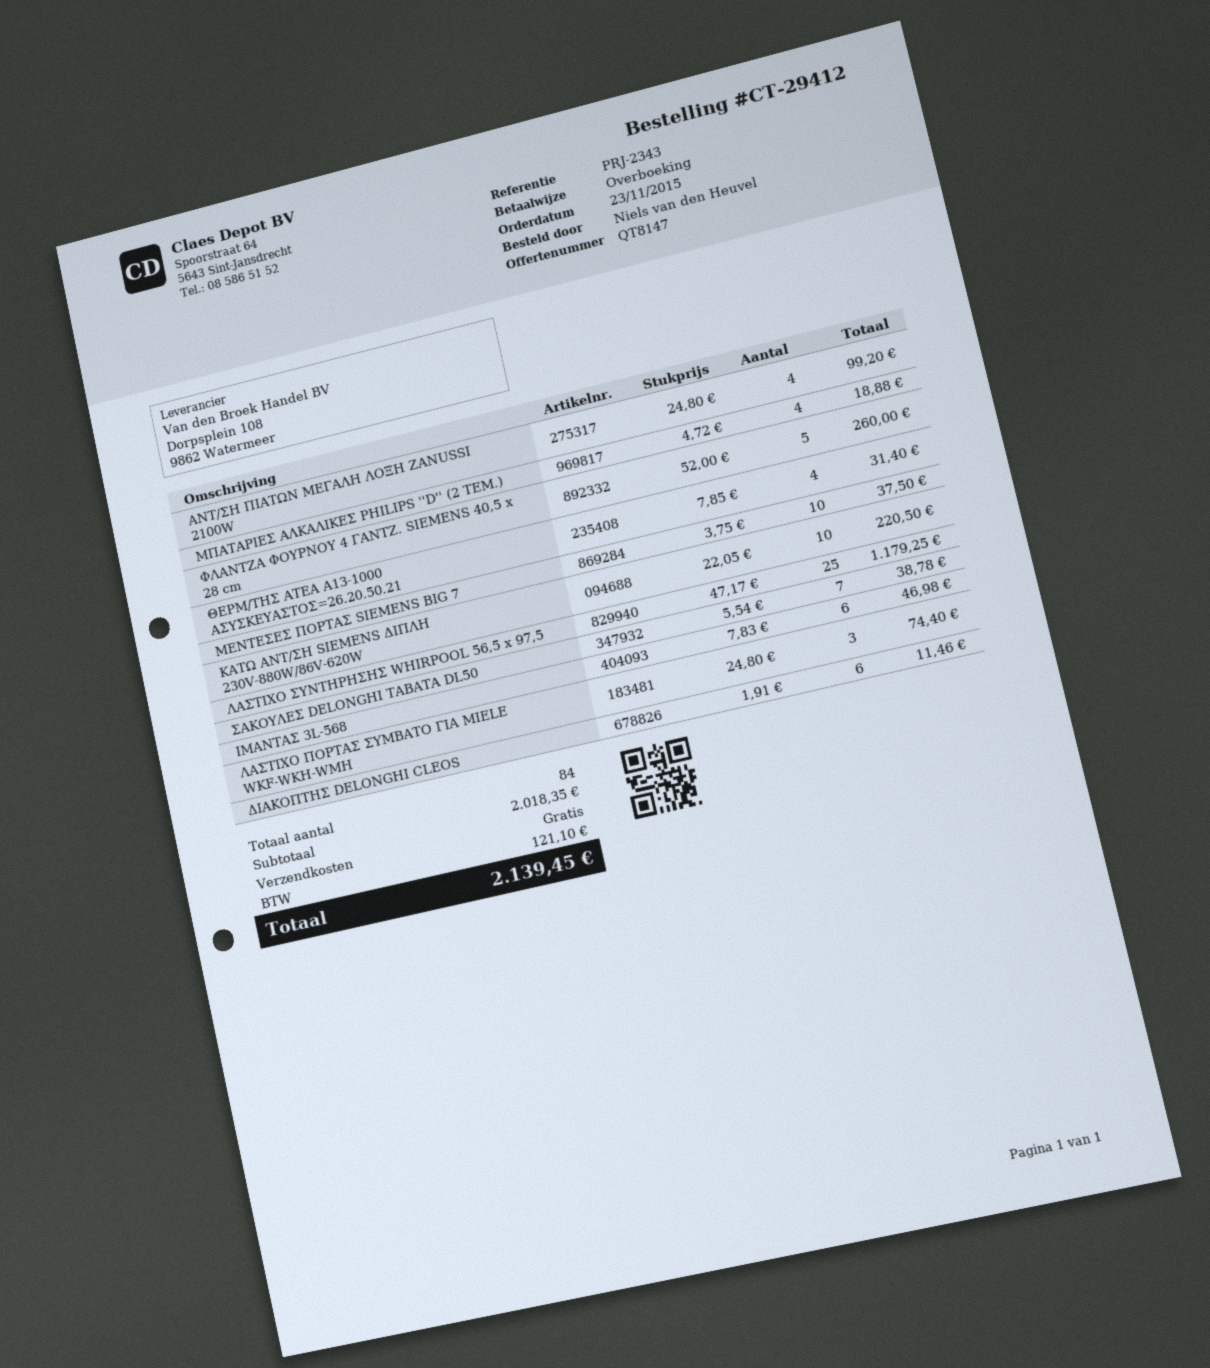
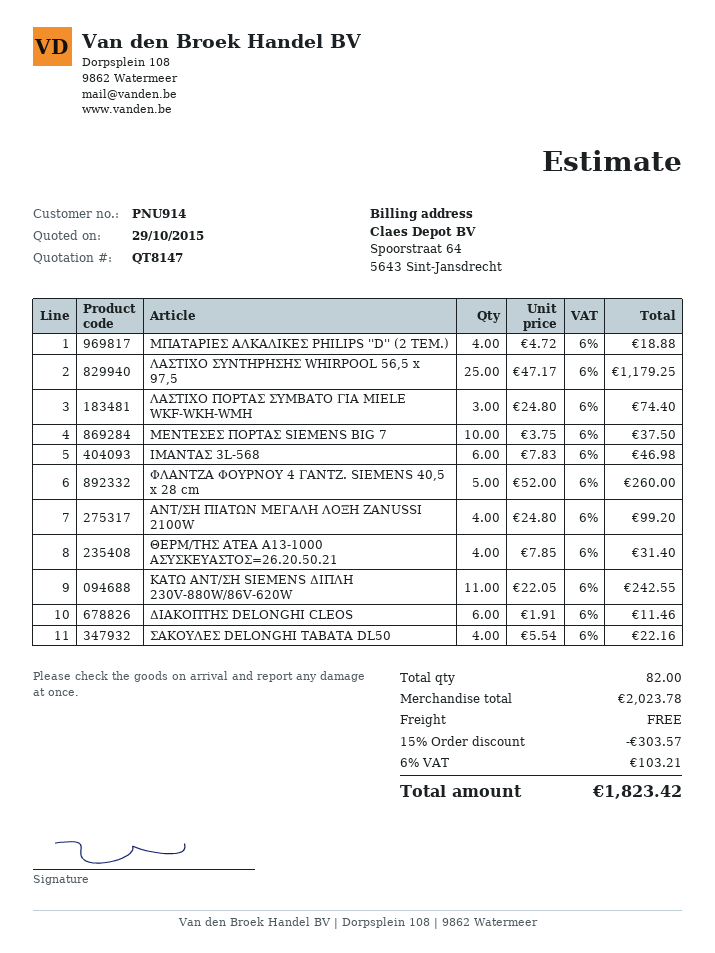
ΚΑΤΩ ΑΝΤ/ΣΗ SIEMENS ΔΙΠΛΗ 230V-880W/86V-620W: 10 x 22.05 = 220.50 -> 11 x 22.05 = 242.55
ΣΑΚΟΥΛΕΣ DELONGHI TABATA DL50: 7 x 5.54 = 38.78 -> 4 x 5.54 = 22.16
total quantity: 84 -> 82
subtotal: 2018.35 -> 2023.78
discount: none -> 15% = 303.57
tax: 121.10 -> 103.21
total: 2139.45 -> 1823.42

